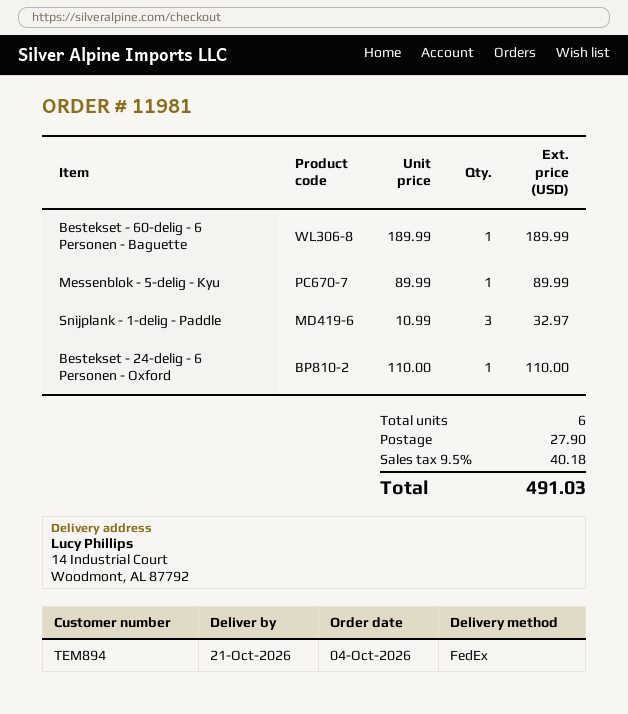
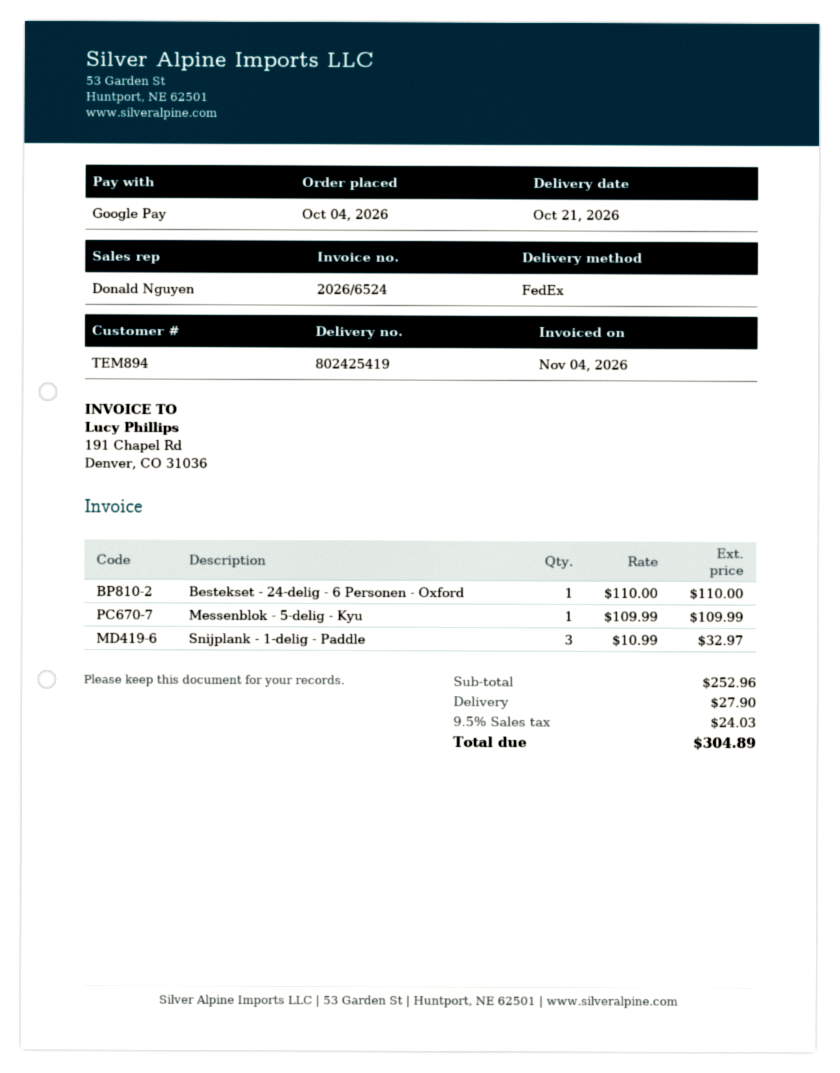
Bestekset - 60-delig - 6 Personen - Baguette: 1 x 189.99 = 189.99 -> none
Messenblok - 5-delig - Kyu: 1 x 89.99 = 89.99 -> 1 x 109.99 = 109.99
tax: 9.5% = 40.18 -> 9.5% = 24.03
total: 491.03 -> 304.89

